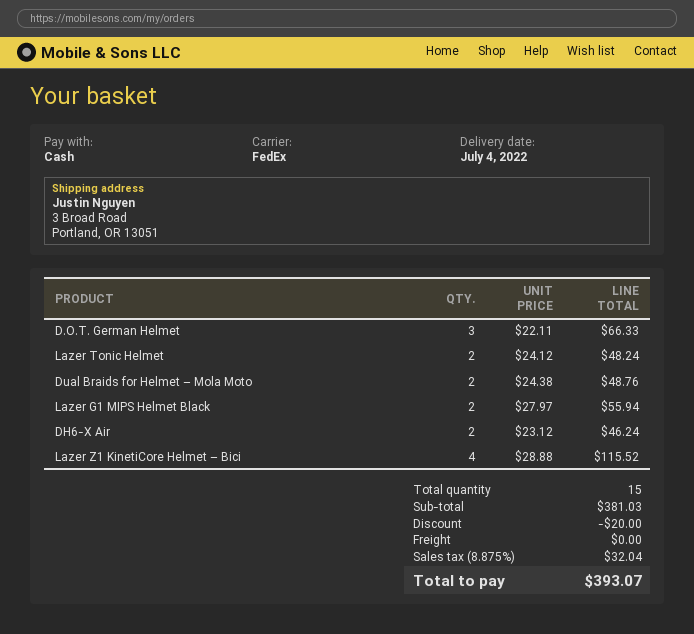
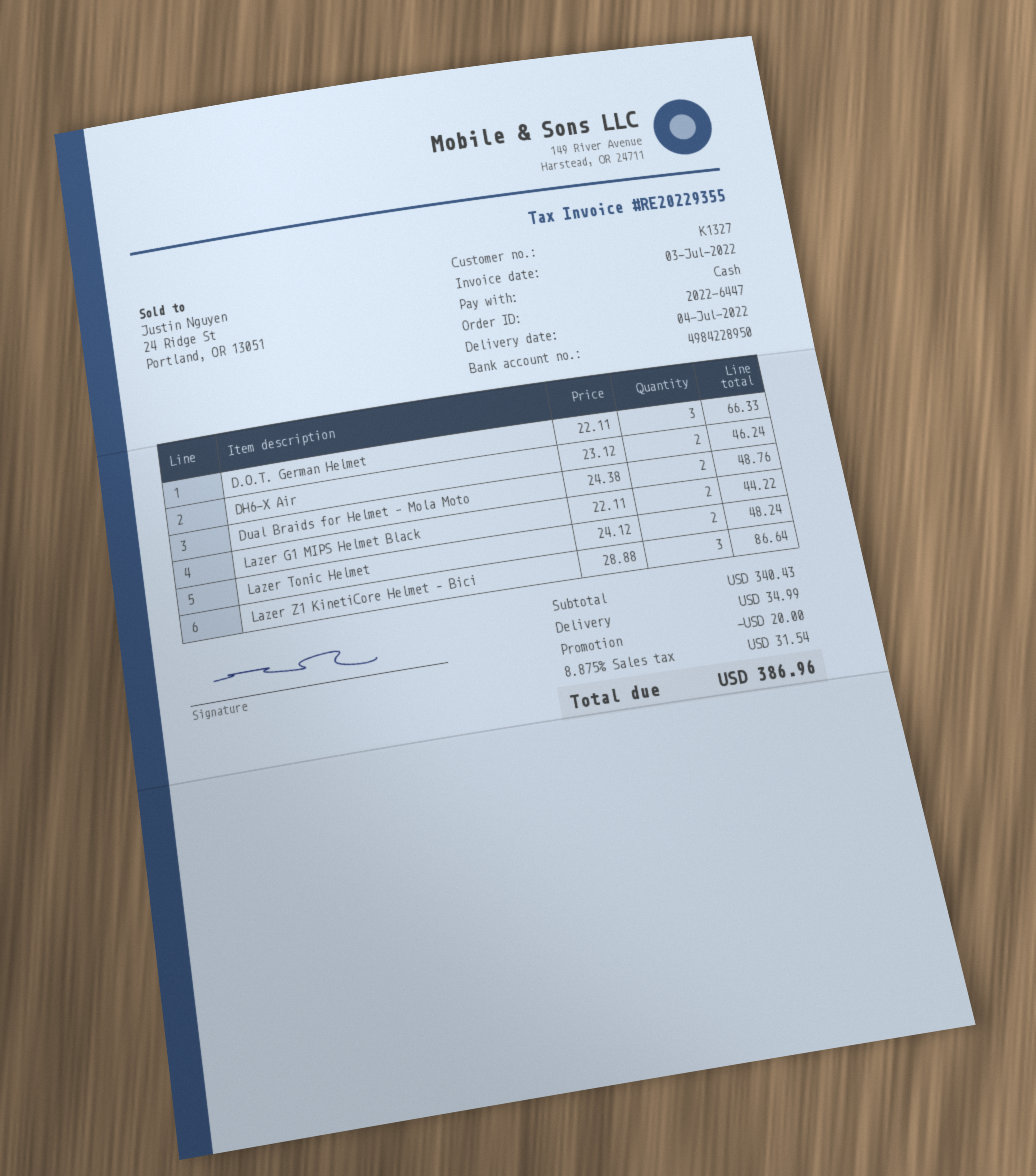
Lazer G1 MIPS Helmet Black: 2 x 27.97 = 55.94 -> 2 x 22.11 = 44.22
Lazer Z1 KinetiCore Helmet – Bici: 4 x 28.88 = 115.52 -> 3 x 28.88 = 86.64
subtotal: 381.03 -> 340.43
shipping: 0.00 -> 34.99
tax: 8.875% = 32.04 -> 8.875% = 31.54
total: 393.07 -> 386.96

